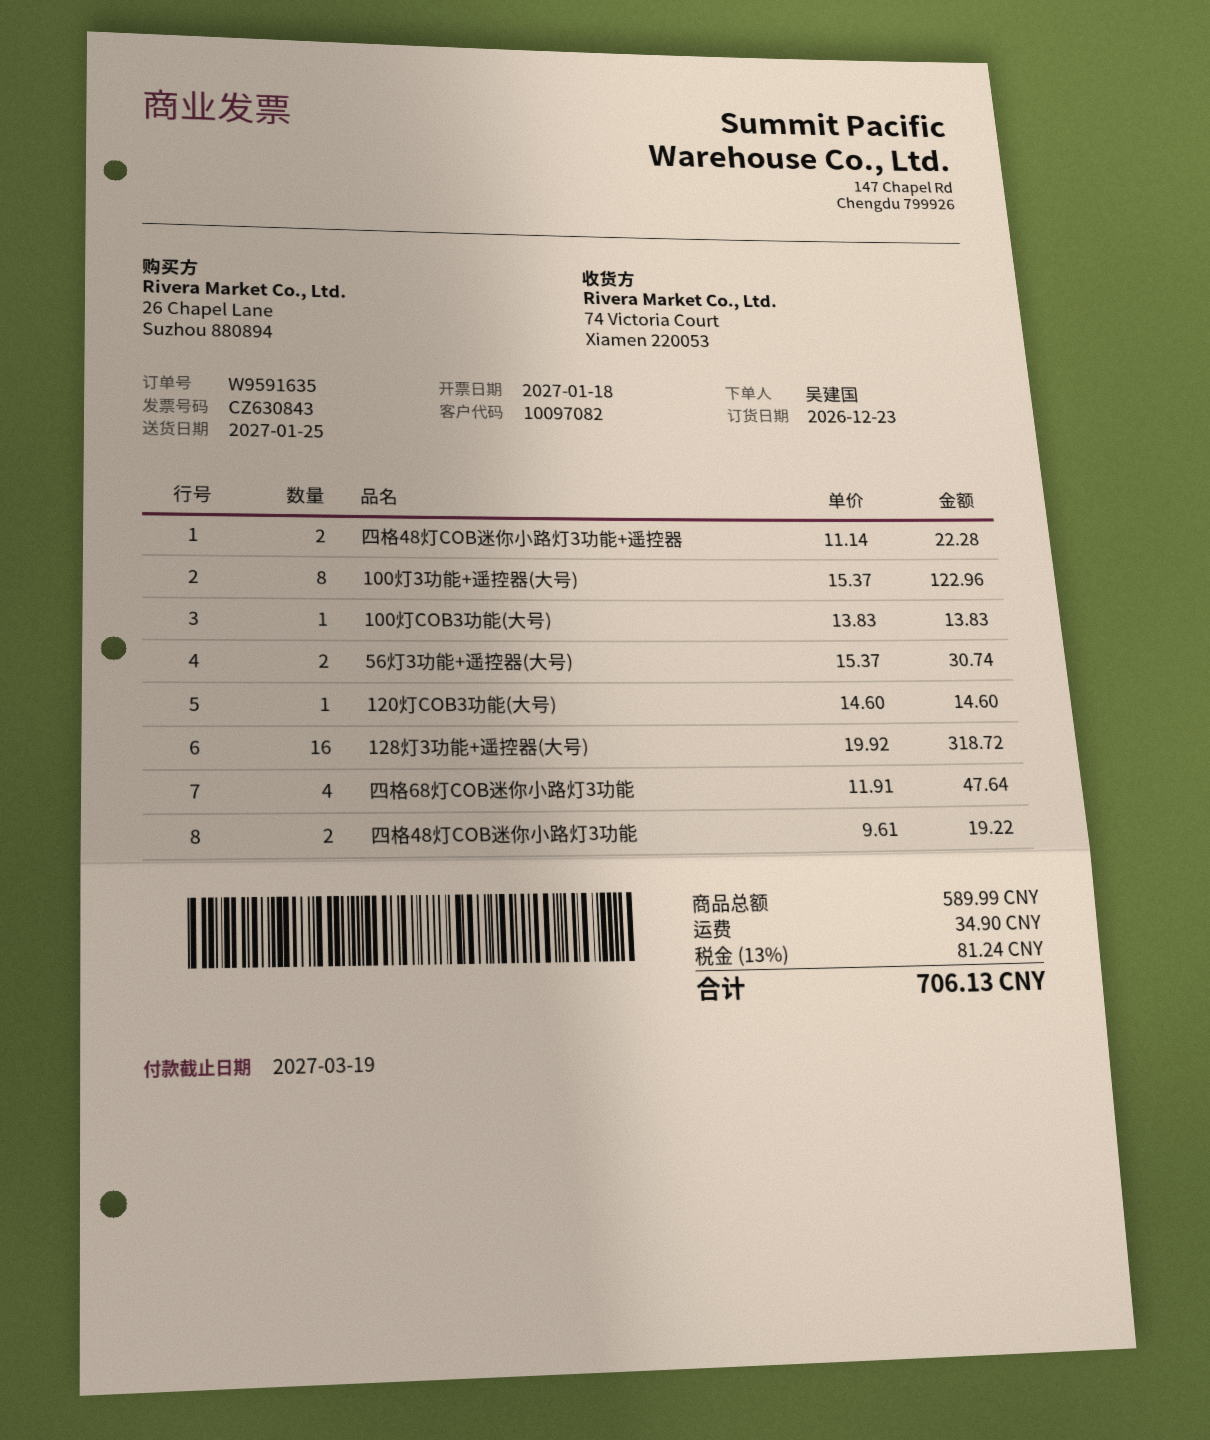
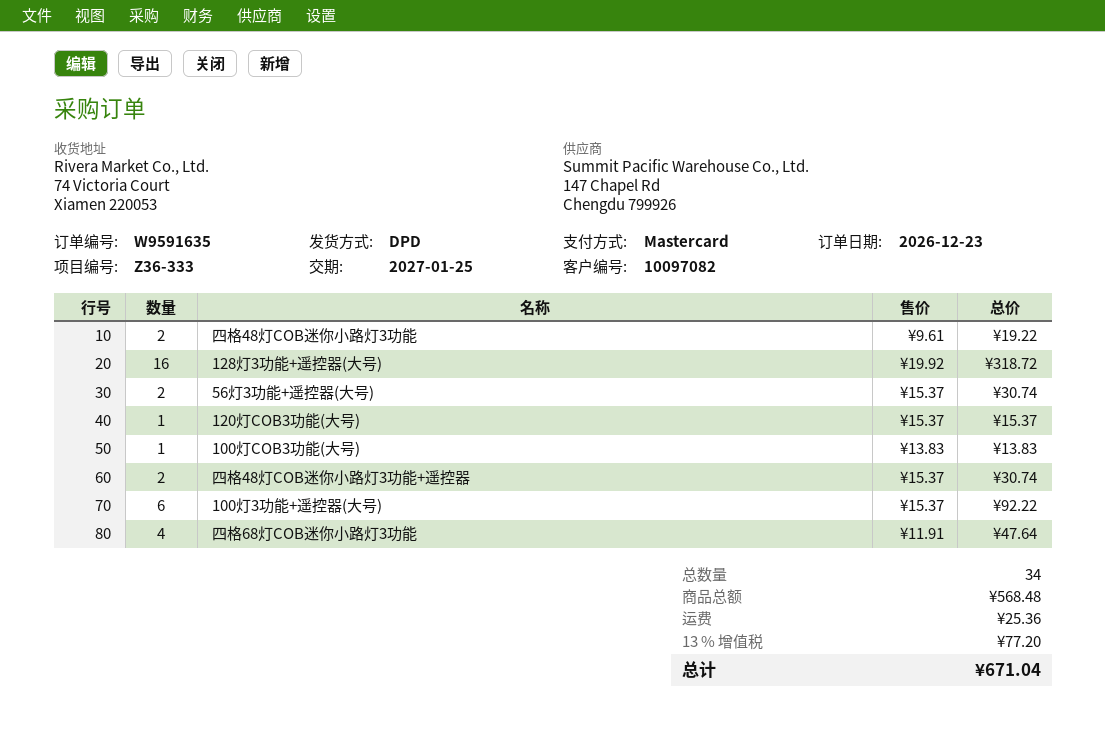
四格48灯COB迷你小路灯3功能+遥控器: 2 x 11.14 = 22.28 -> 2 x 15.37 = 30.74
100灯3功能+遥控器(大号): 8 x 15.37 = 122.96 -> 6 x 15.37 = 92.22
120灯COB3功能(大号): 1 x 14.60 = 14.60 -> 1 x 15.37 = 15.37
subtotal: 589.99 -> 568.48
shipping: 34.90 -> 25.36
tax: 13% = 81.24 -> 13% = 77.20
total: 706.13 -> 671.04

